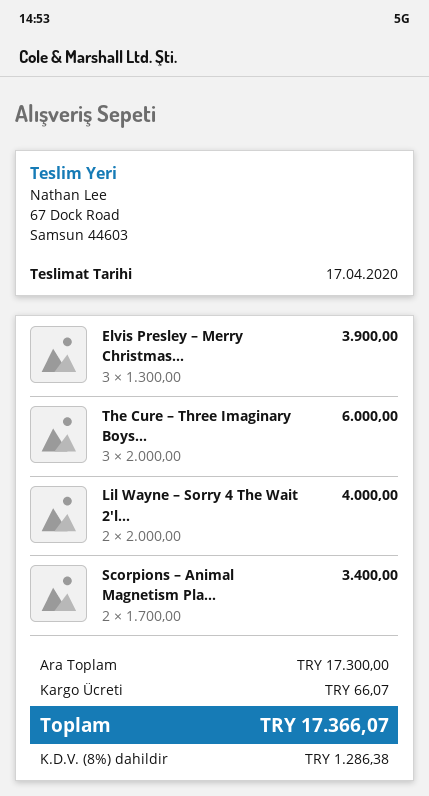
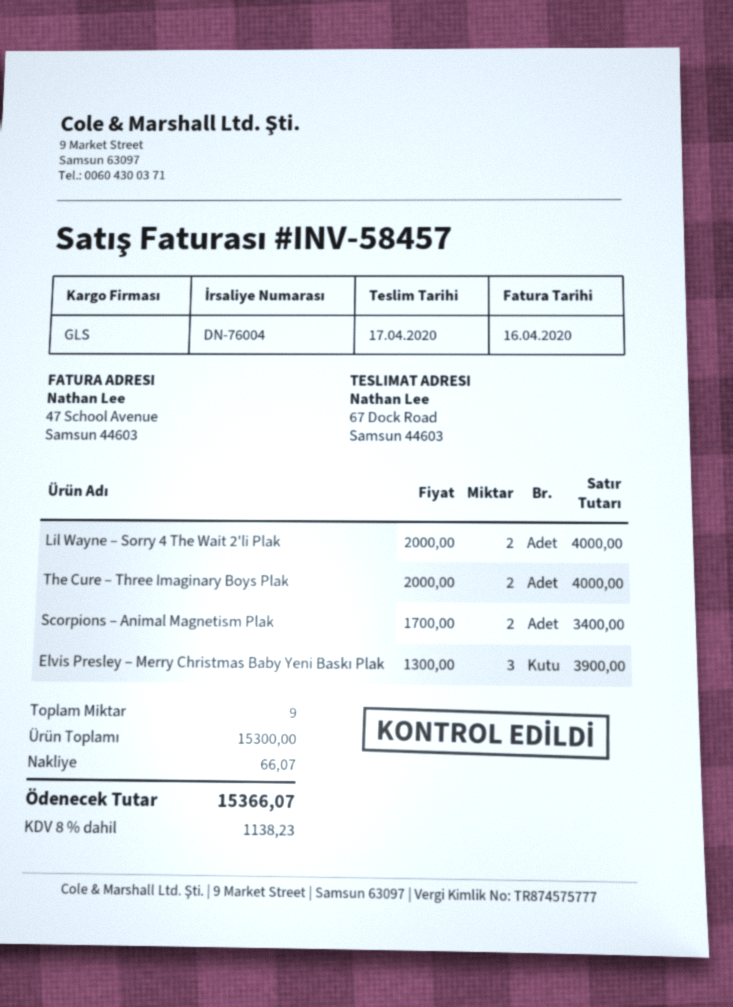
The Cure – Three Imaginary Boys...: 3 x 2000.00 = 6000.00 -> 2 x 2000.00 = 4000.00
subtotal: 17300.00 -> 15300.00
tax: 8% = 1286.38 -> 8% = 1138.23
total: 17366.07 -> 15366.07

